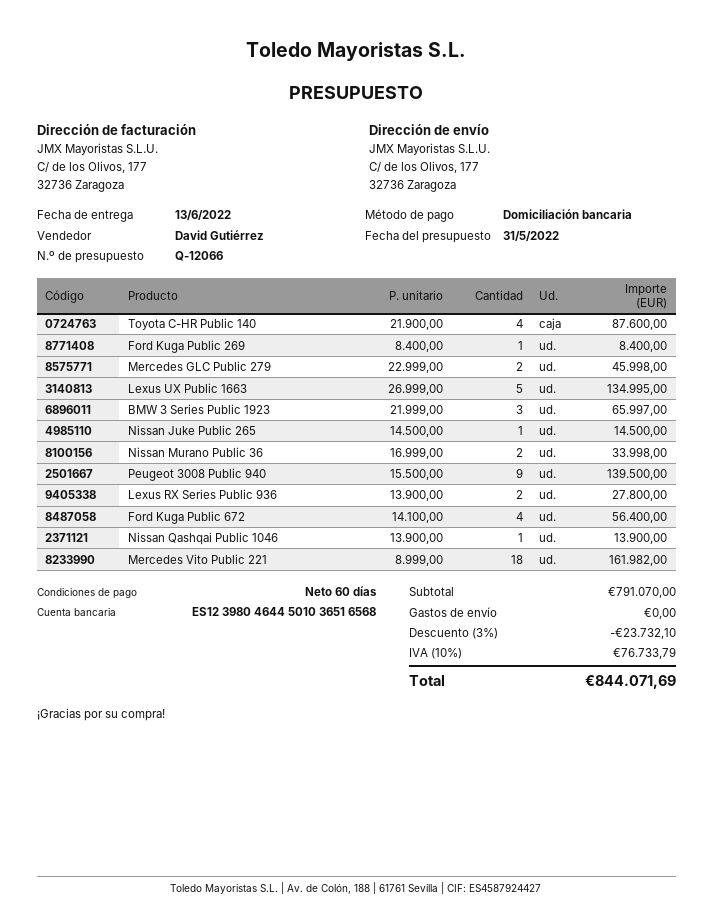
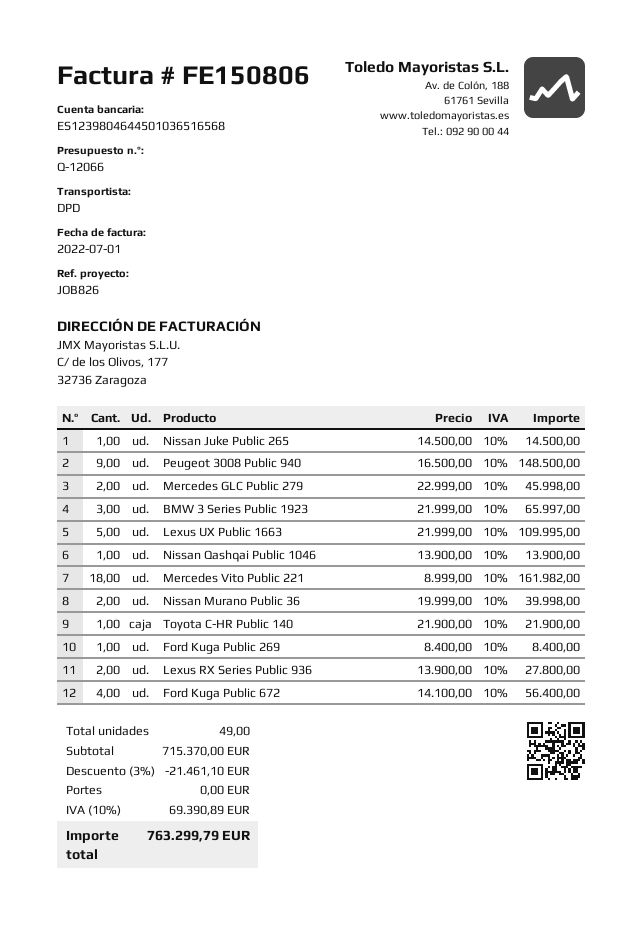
Toyota C-HR Public 140: 4 x 21900.00 = 87600.00 -> 1 x 21900.00 = 21900.00
Lexus UX Public 1663: 5 x 26999.00 = 134995.00 -> 5 x 21999.00 = 109995.00
Nissan Murano Public 36: 2 x 16999.00 = 33998.00 -> 2 x 19999.00 = 39998.00
Peugeot 3008 Public 940: 9 x 15500.00 = 139500.00 -> 9 x 16500.00 = 148500.00
subtotal: 791070.00 -> 715370.00
discount: 3% = 23732.10 -> 3% = 21461.10
tax: 10% = 76733.79 -> 10% = 69390.89
total: 844071.69 -> 763299.79

